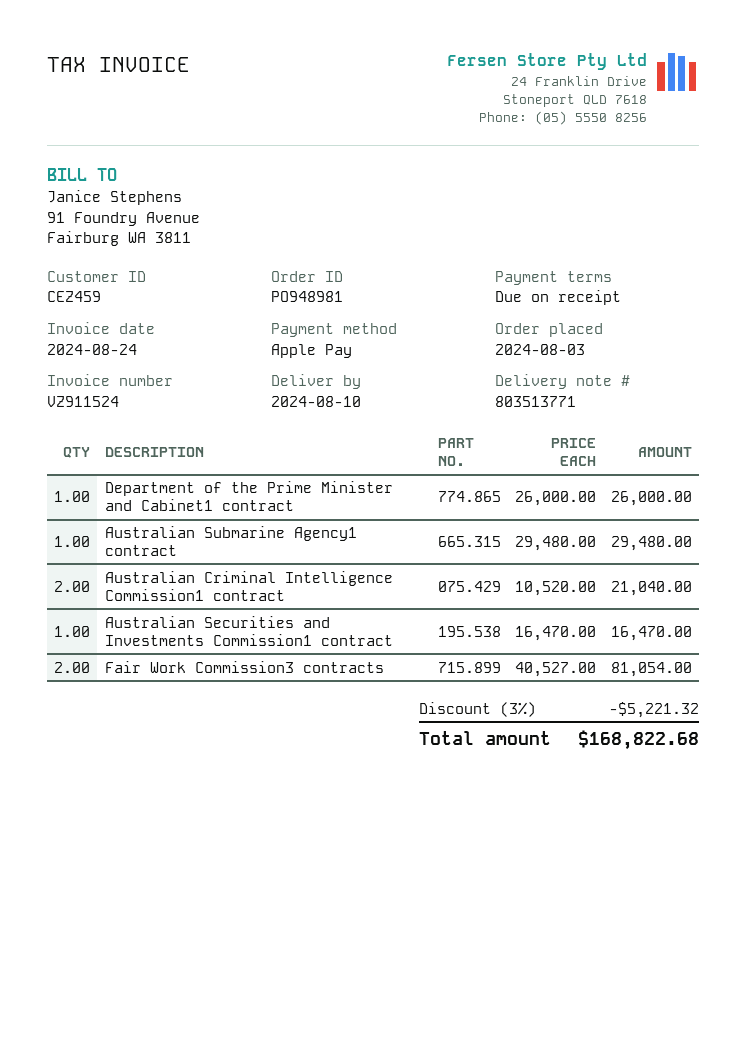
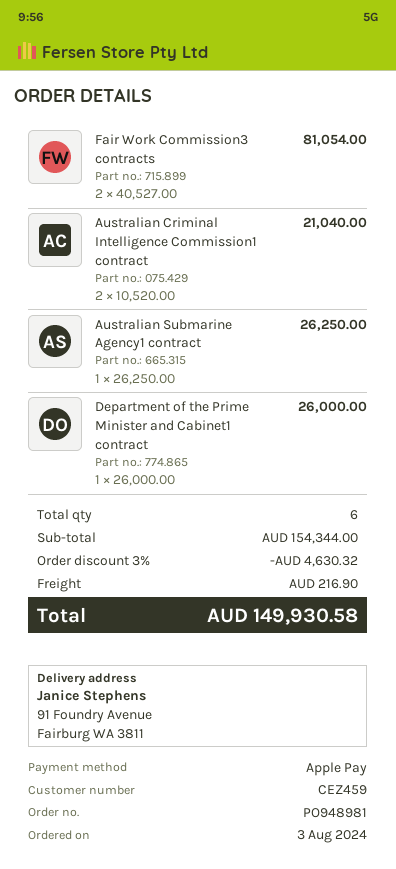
Australian Submarine Agency1 contract: 1 x 29480.00 = 29480.00 -> 1 x 26250.00 = 26250.00
Australian Securities and Investments Commission1 contract: 1 x 16470.00 = 16470.00 -> none
discount: 3% = 5221.32 -> 3% = 4630.32
shipping: none -> 216.90
total: 168822.68 -> 149930.58

